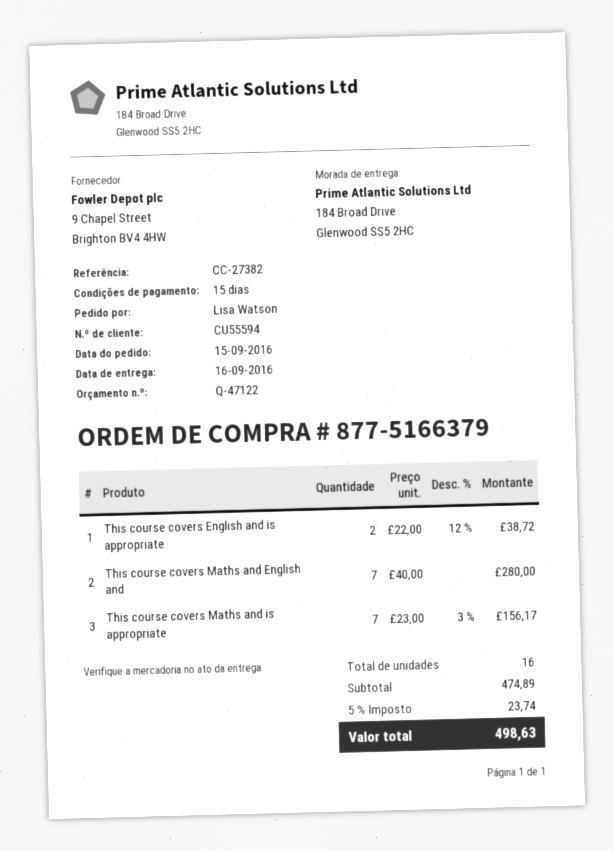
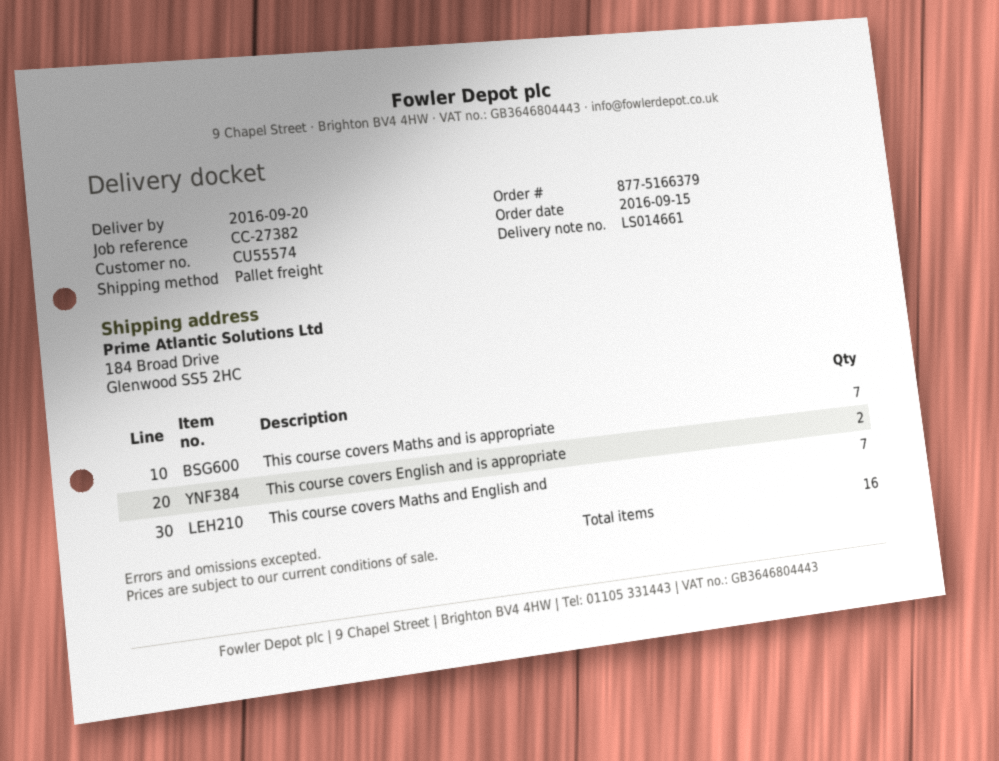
delivery date: 2016-09-16 -> 2016-09-20
customer number: CU55594 -> CU55574

